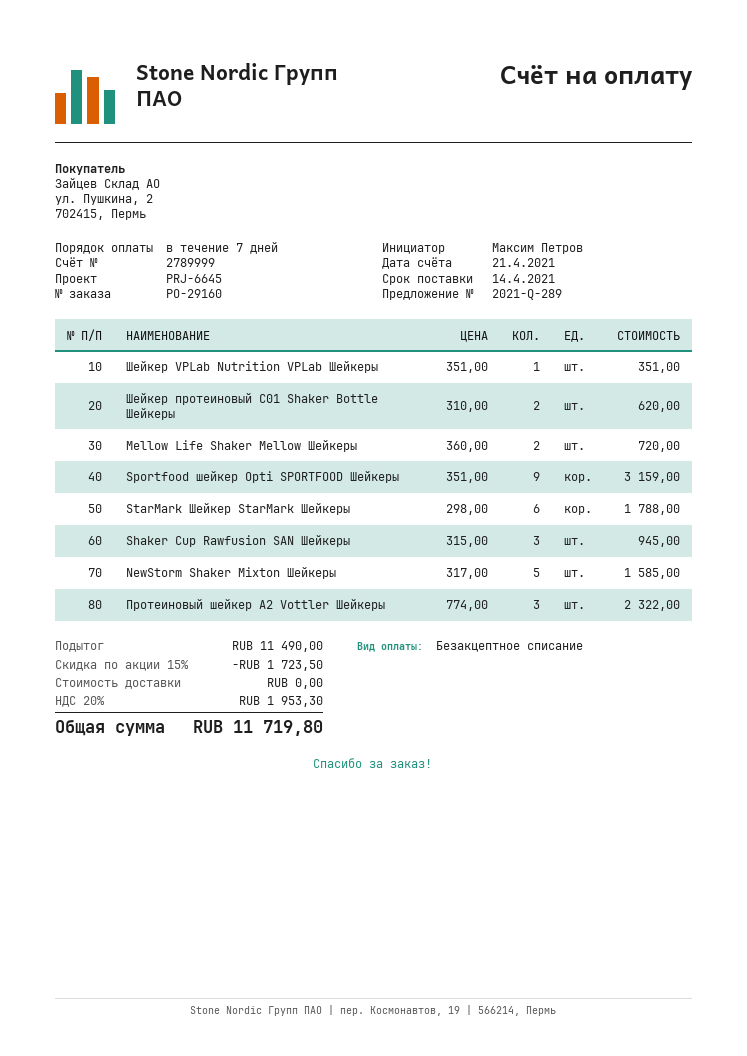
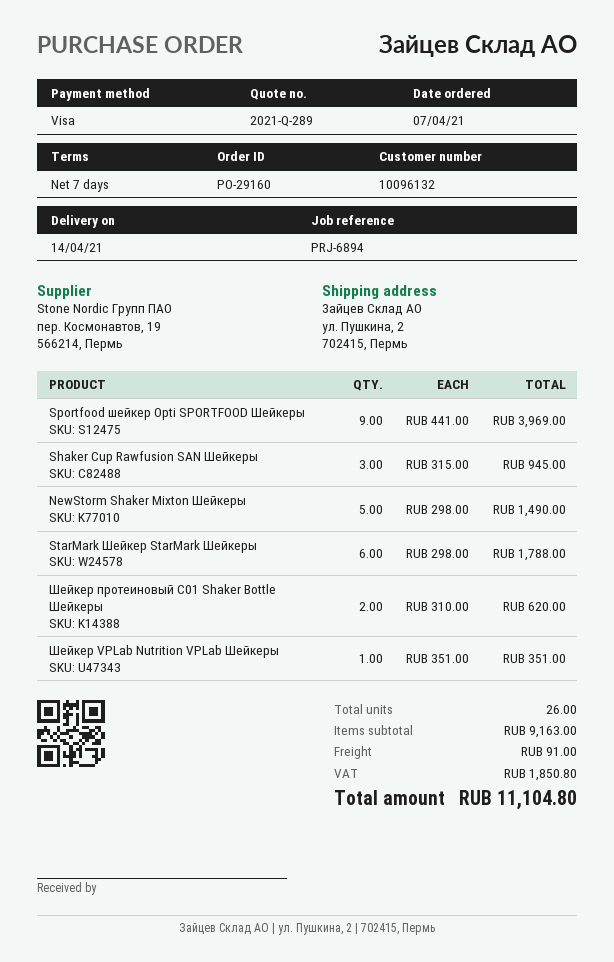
reference: PRJ-6645 -> PRJ-6894
payment method: direct debit -> Visa
Mellow Life Shaker Mellow Шейкеры: 2 x 360.00 = 720.00 -> none
Sportfood шейкер Opti SPORTFOOD Шейкеры: 9 x 351.00 = 3159.00 -> 9 x 441.00 = 3969.00
NewStorm Shaker Mixton Шейкеры: 5 x 317.00 = 1585.00 -> 5 x 298.00 = 1490.00
Протеиновый шейкер A2 Vottler Шейкеры: 3 x 774.00 = 2322.00 -> none
subtotal: 11490.00 -> 9163.00
discount: 15% = 1723.50 -> none
shipping: 0.00 -> 91.00
tax: 1953.30 -> 1850.80
total: 11719.80 -> 11104.80

